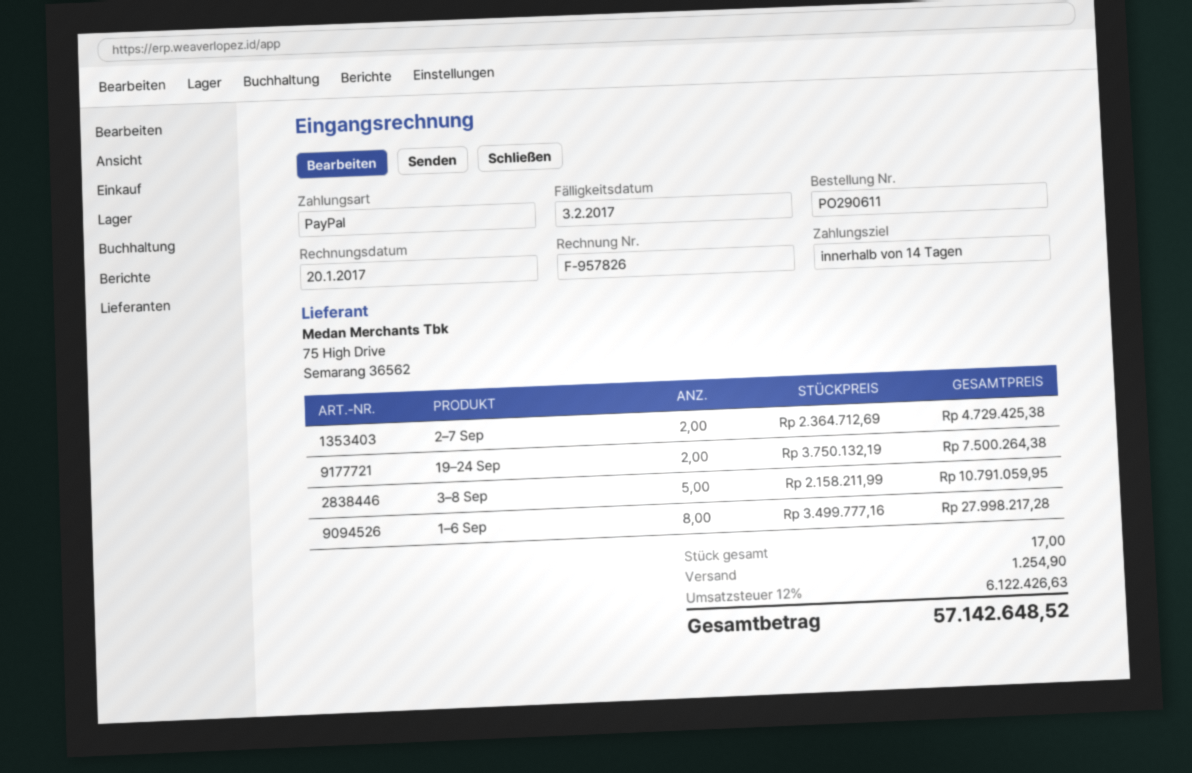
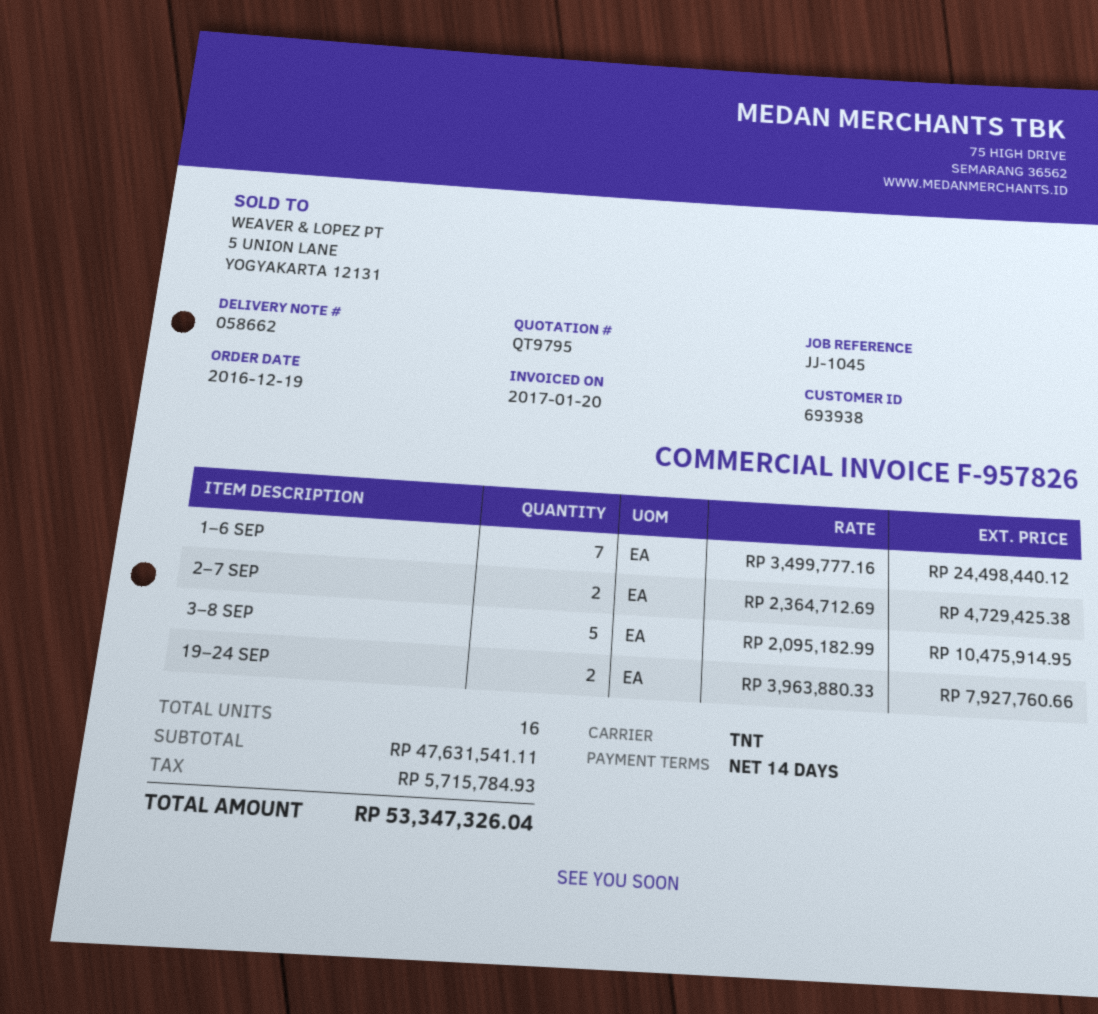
19–24 Sep: 2 x 3750132.19 = 7500264.38 -> 2 x 3963880.33 = 7927760.66
3–8 Sep: 5 x 2158211.99 = 10791059.95 -> 5 x 2095182.99 = 10475914.95
1–6 Sep: 8 x 3499777.16 = 27998217.28 -> 7 x 3499777.16 = 24498440.12
total quantity: 17 -> 16
shipping: 1254.90 -> none
tax: 6122426.63 -> 5715784.93
total: 57142648.52 -> 53347326.04

